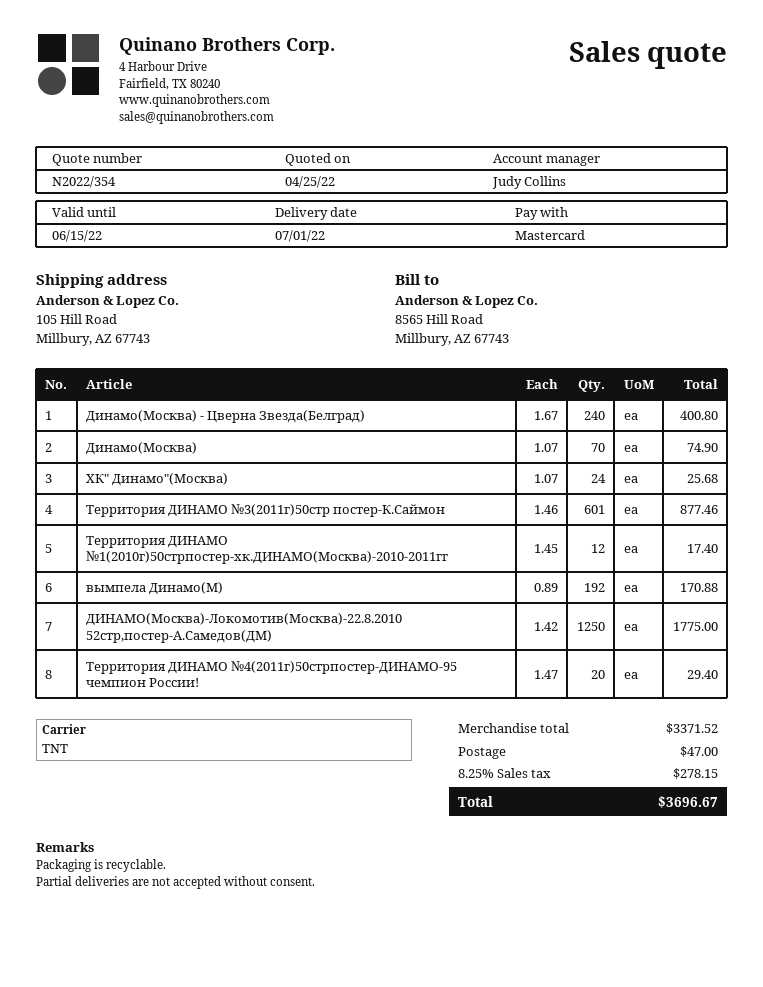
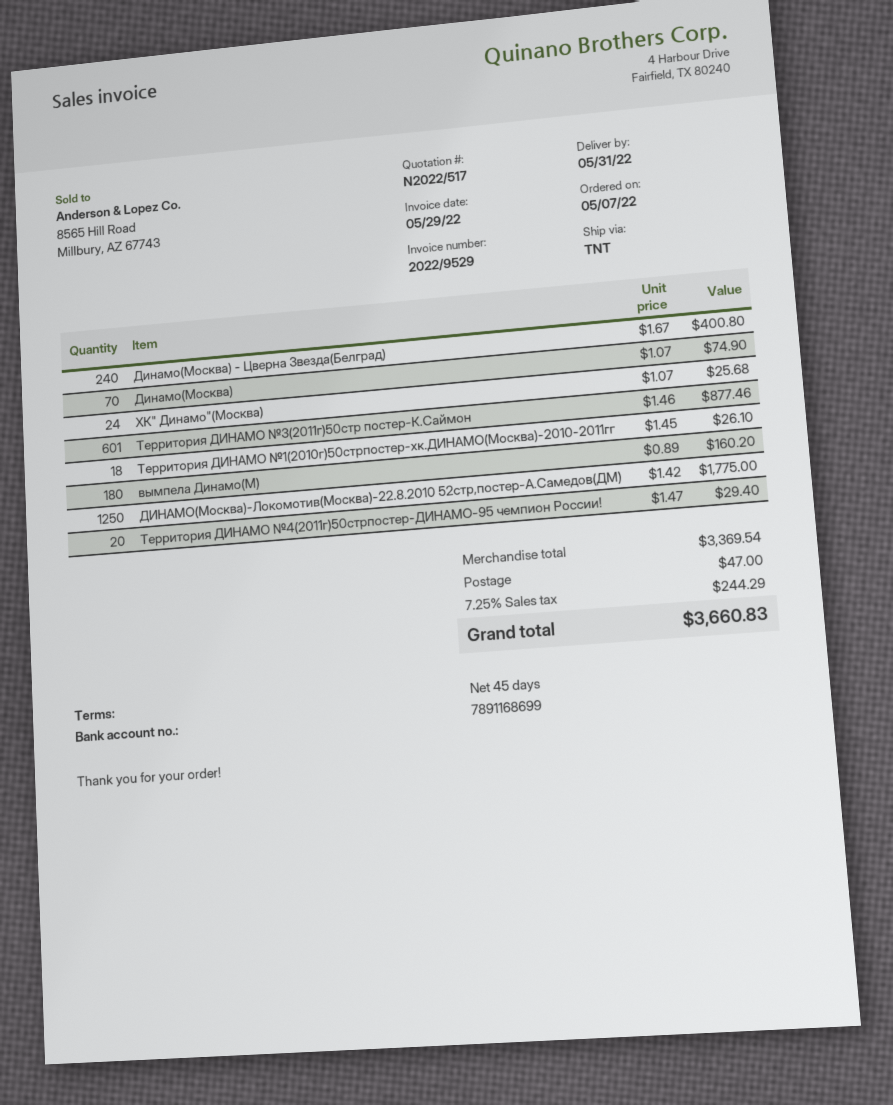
quote number: N2022/354 -> N2022/517
delivery date: 2022-07-01 -> 2022-05-31
Территория ДИНАМО №1(2010г)50стрпостер-хк.ДИНАМО(Москва)-2010-2011гг: 12 x 1.45 = 17.40 -> 18 x 1.45 = 26.10
вымпела Динамо(М): 192 x 0.89 = 170.88 -> 180 x 0.89 = 160.20
subtotal: 3371.52 -> 3369.54
tax: 8.25% = 278.15 -> 7.25% = 244.29
total: 3696.67 -> 3660.83

